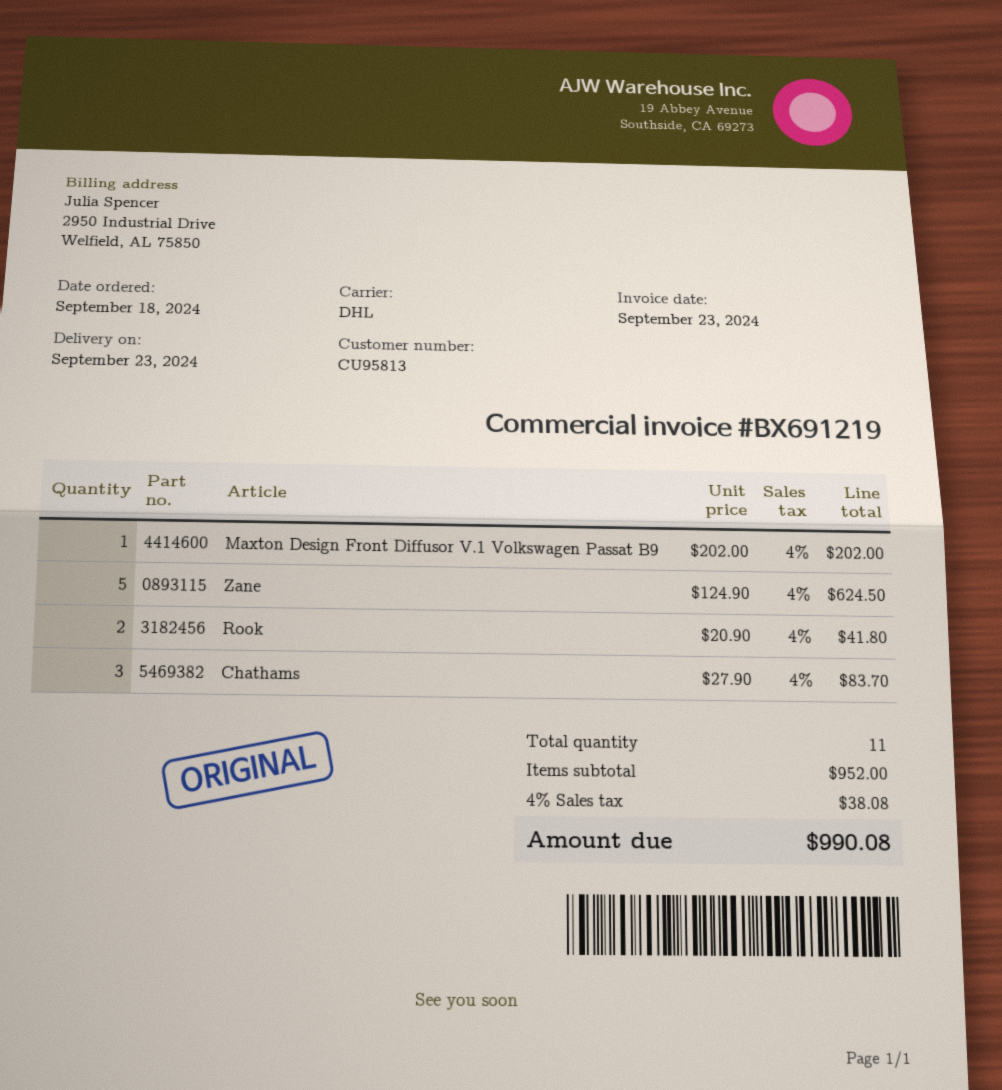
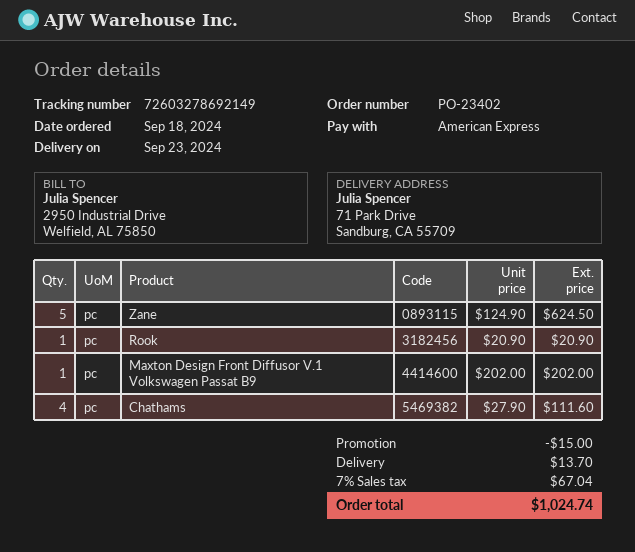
Rook: 2 x 20.90 = 41.80 -> 1 x 20.90 = 20.90
Chathams: 3 x 27.90 = 83.70 -> 4 x 27.90 = 111.60
discount: none -> 15.00
shipping: none -> 13.70
tax: 4% = 38.08 -> 7% = 67.04
total: 990.08 -> 1024.74

